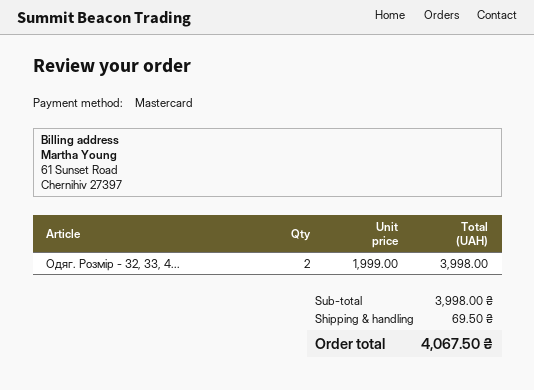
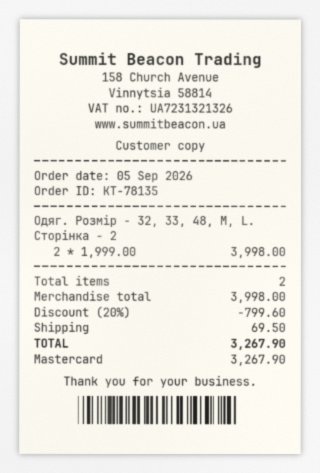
discount: none -> 20% = 799.60
total: 4067.50 -> 3267.90

